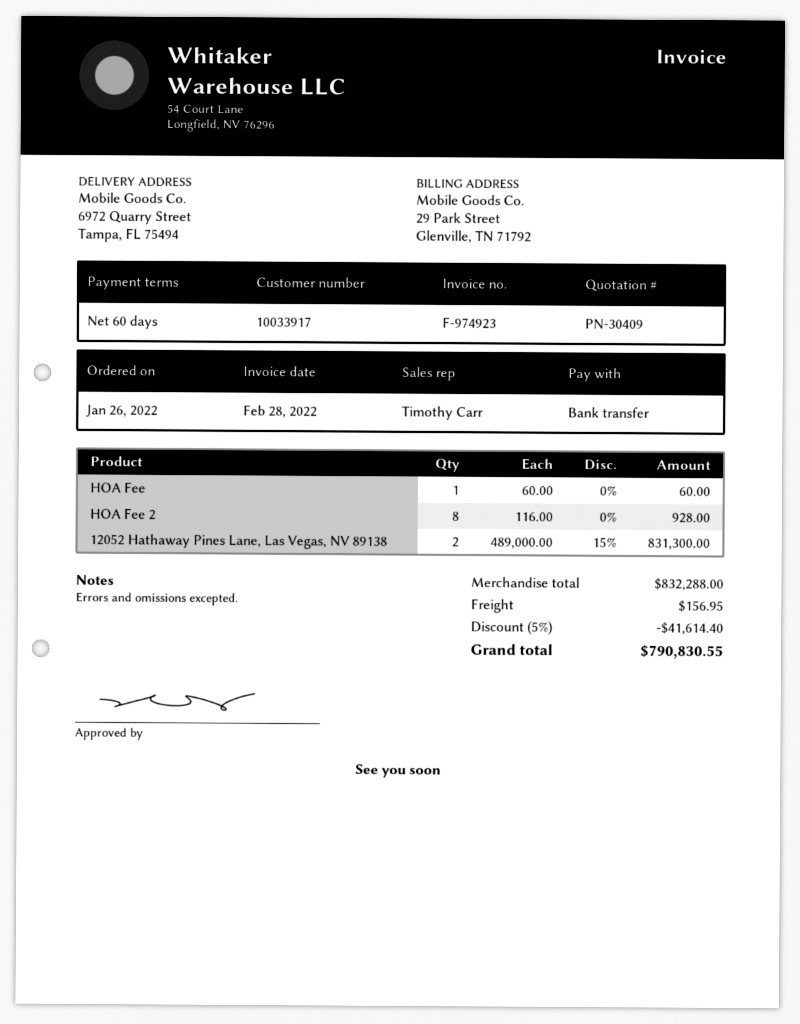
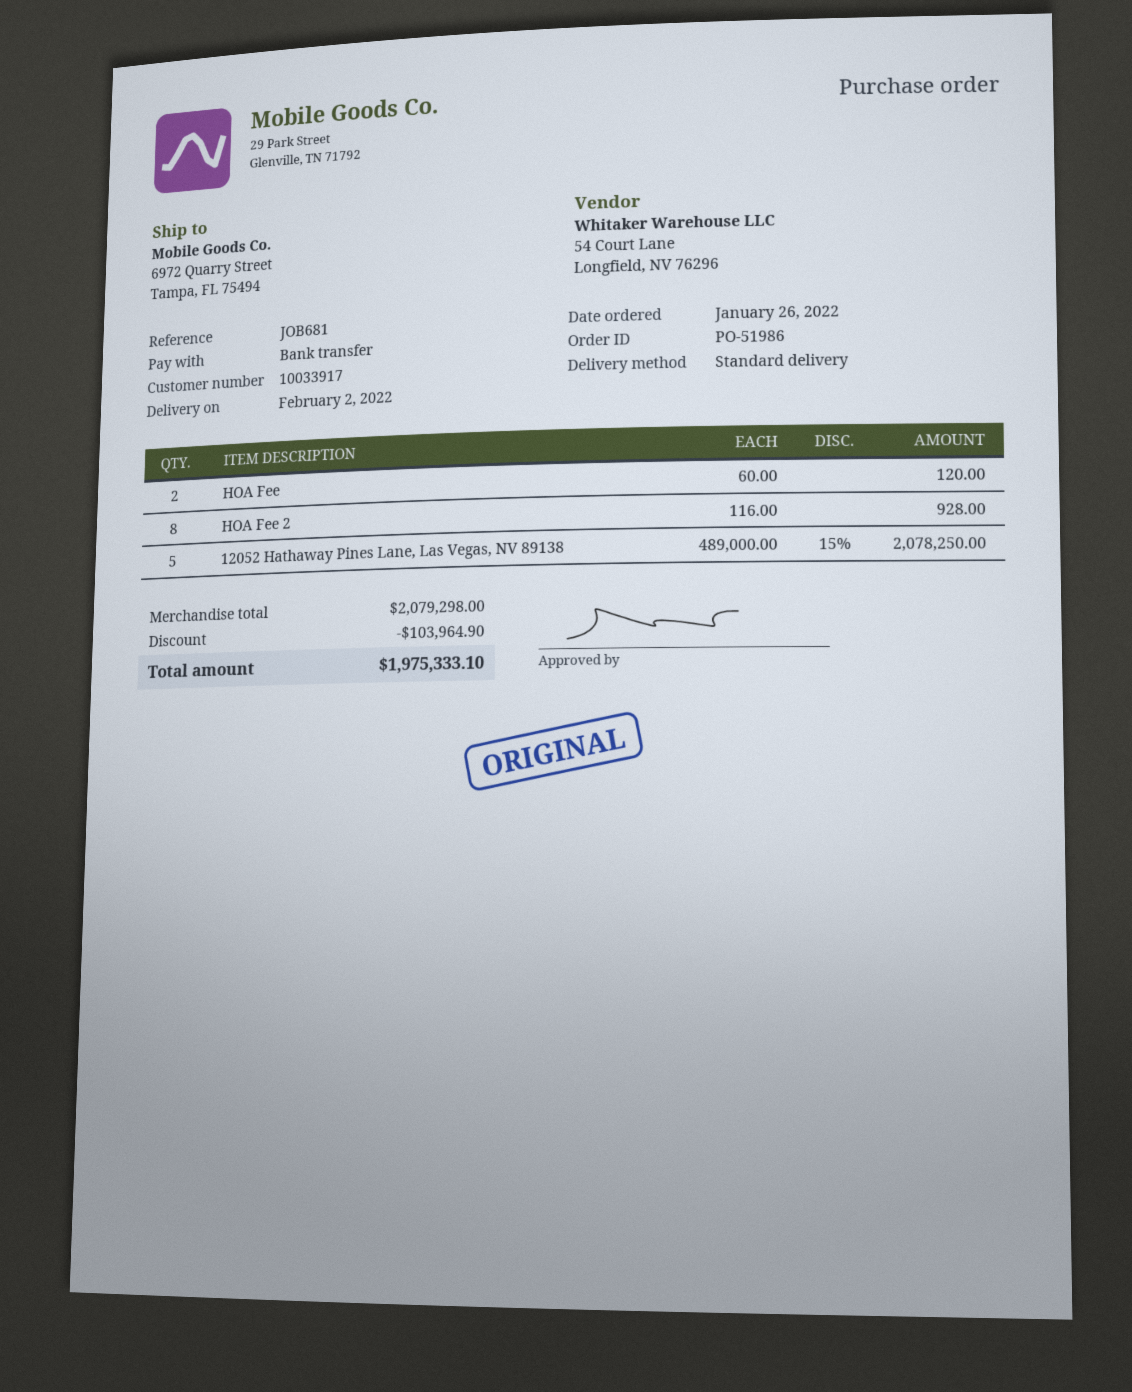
HOA Fee: 1 x 60.00 = 60.00 -> 2 x 60.00 = 120.00
12052 Hathaway Pines Lane, Las Vegas, NV 89138: 2 x 489000.00 - 15% = 831300.00 -> 5 x 489000.00 - 15% = 2078250.00
subtotal: 832288.00 -> 2079298.00
discount: 41614.40 -> 103964.90
shipping: 156.95 -> none
total: 790830.55 -> 1975333.10

